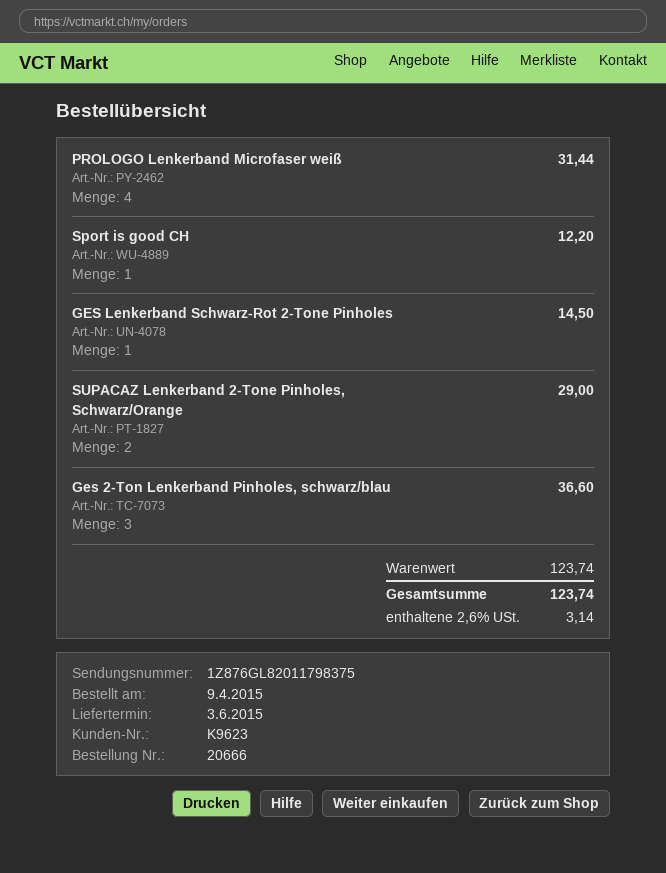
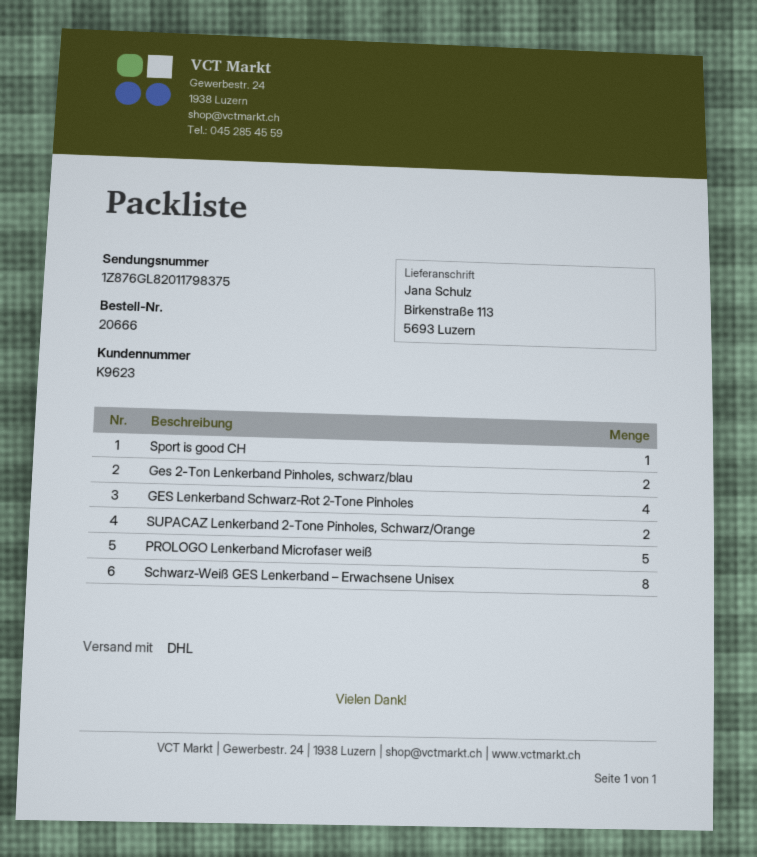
PROLOGO Lenkerband Microfaser weiß: 4 -> 5
GES Lenkerband Schwarz‑Rot 2‑Tone Pinholes: 1 -> 4
Ges 2-Ton Lenkerband Pinholes, schwarz/blau: 3 -> 2
Schwarz‑Weiß GES Lenkerband – Erwachsene Unisex: none -> 8

